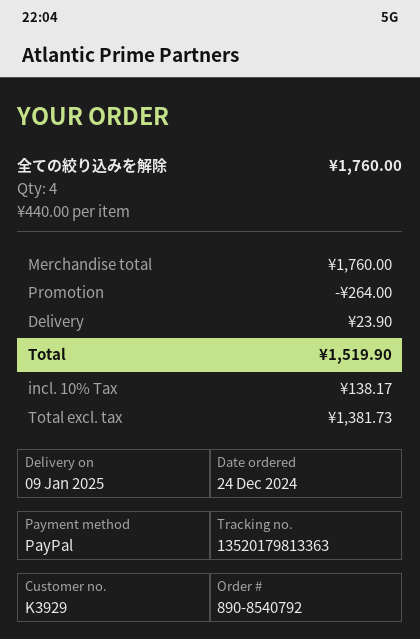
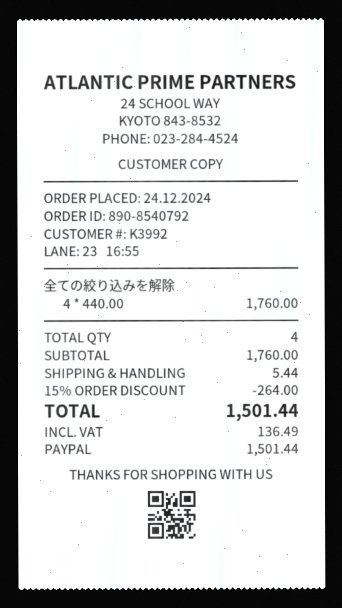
customer number: K3929 -> K3992
shipping: 23.90 -> 5.44
tax: 138.17 -> 136.49
total: 1519.90 -> 1501.44

